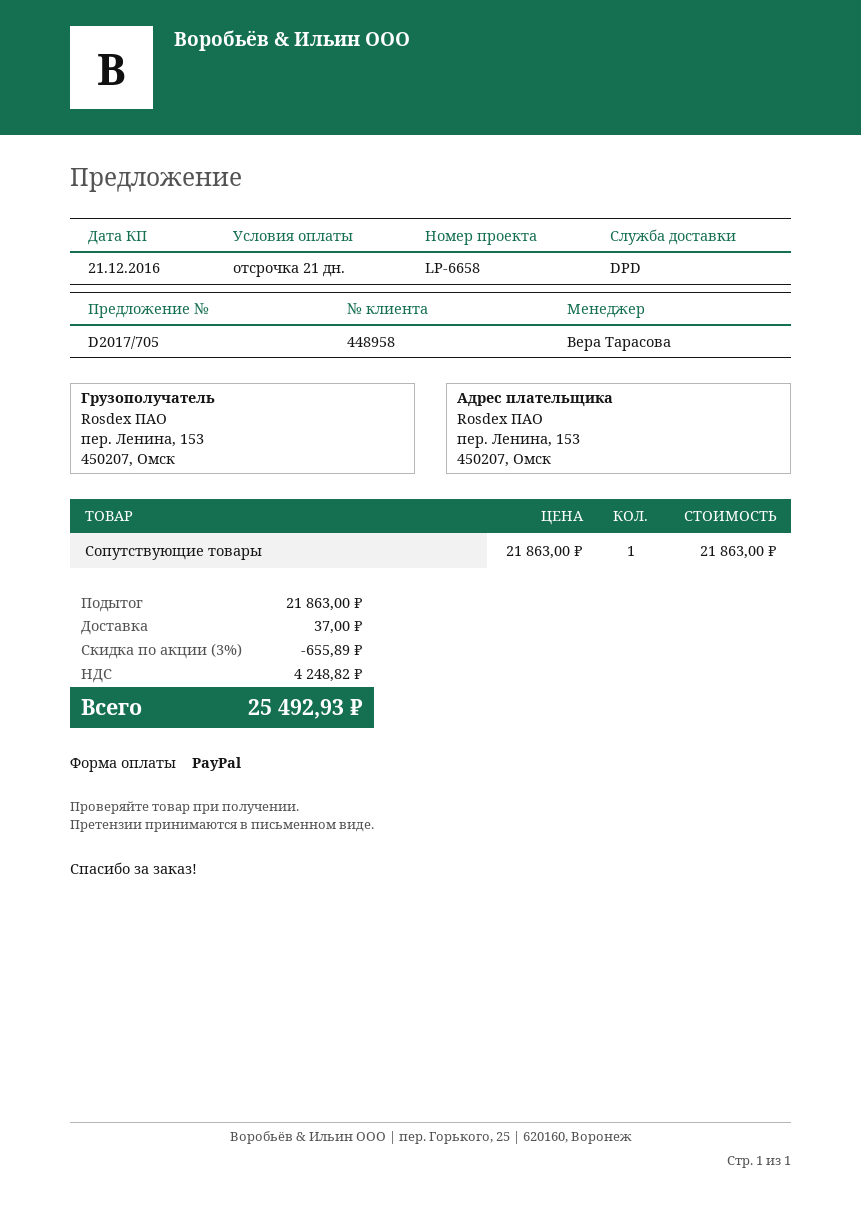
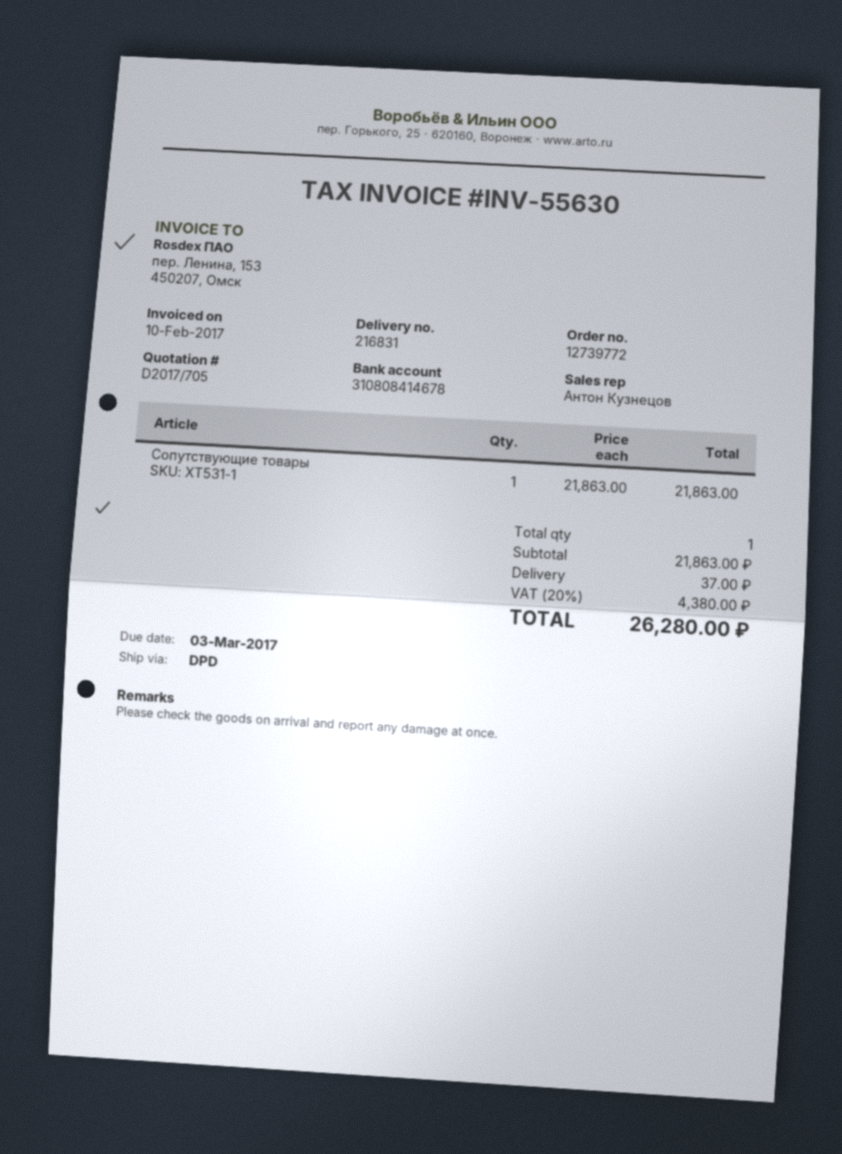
sales rep: Вера Тарасова -> Антон Кузнецов
discount: 3% = 655.89 -> none
tax: 4248.82 -> 4380.00
total: 25492.93 -> 26280.00

